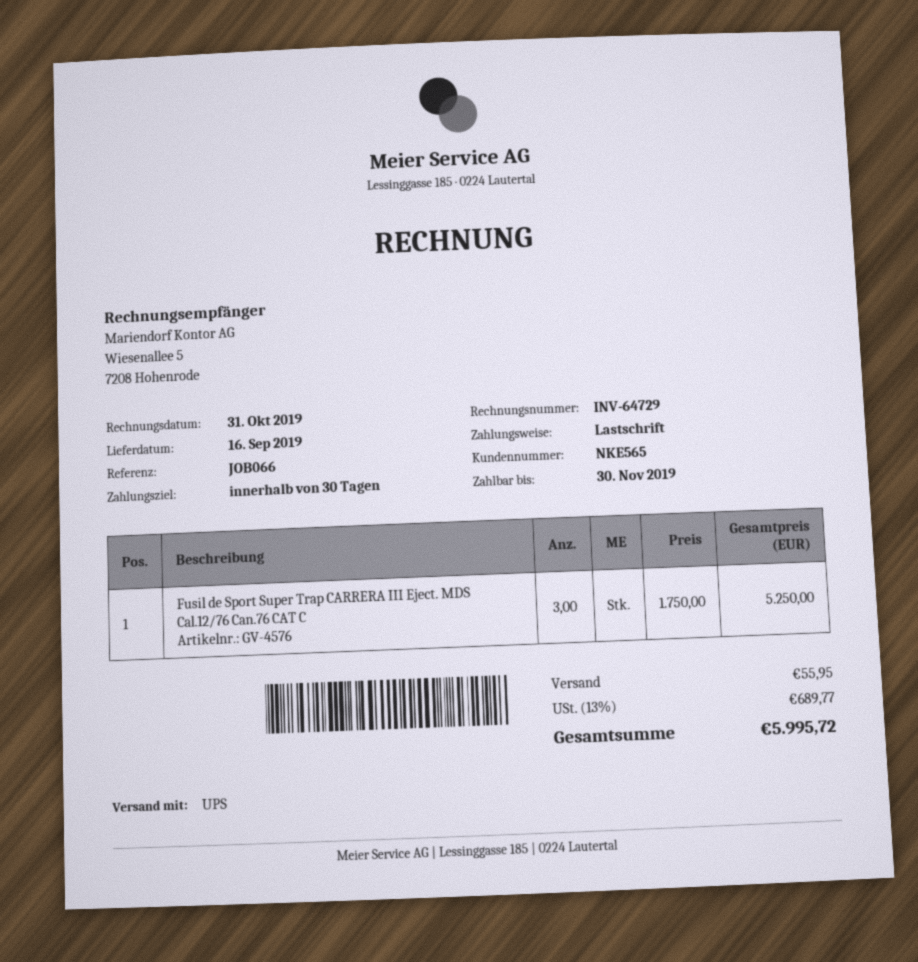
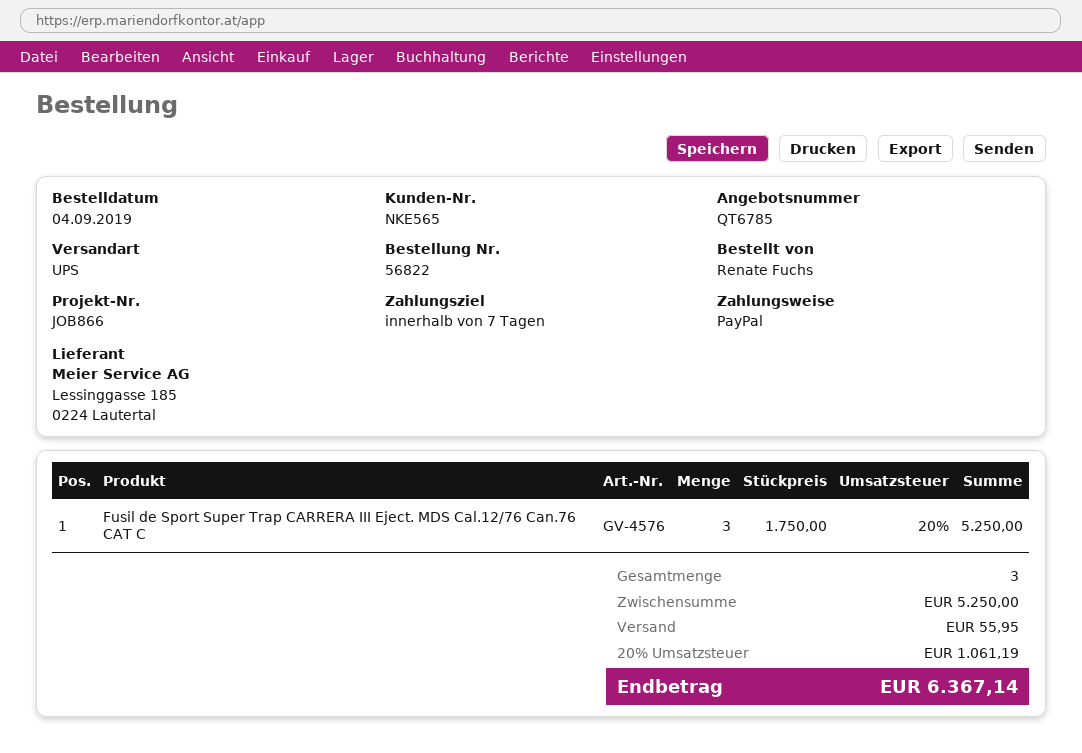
payment terms: 30 days -> 7 days
reference: JOB066 -> JOB866
payment method: direct debit -> PayPal
tax: 13% = 689.77 -> 20% = 1061.19
total: 5995.72 -> 6367.14

